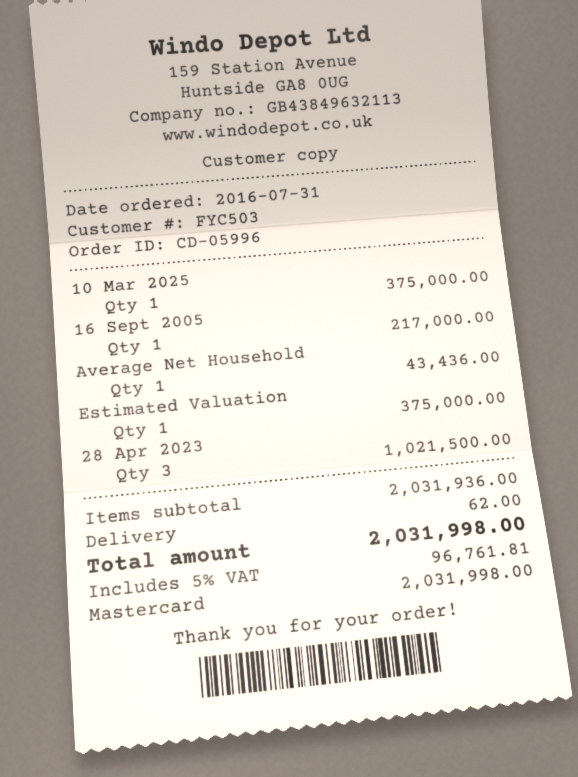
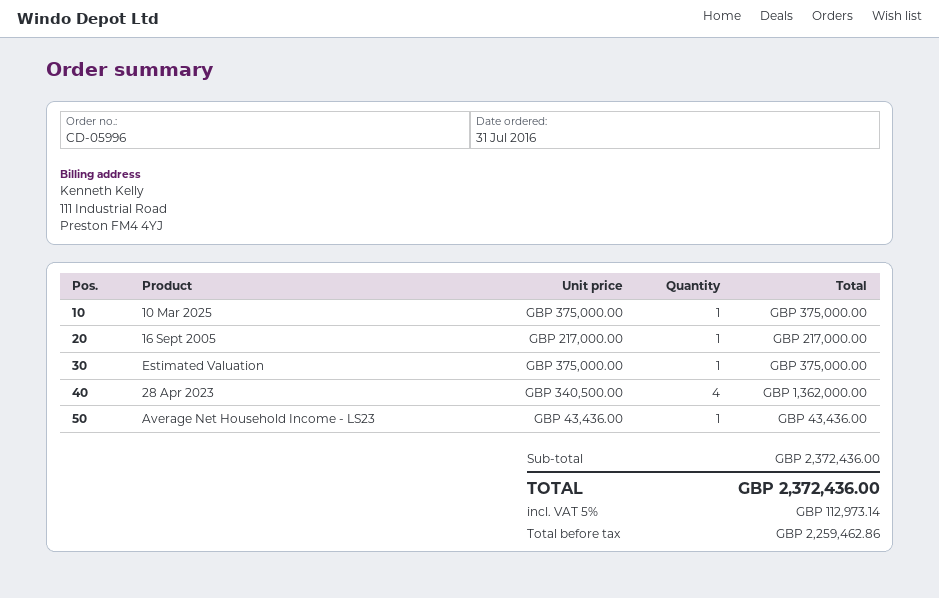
28 Apr 2023: 3 for 1021500.00 -> 4 for 1362000.00
subtotal: 2031936.00 -> 2372436.00
shipping: 62.00 -> none
tax: 5% = 96761.81 -> 5% = 112973.14
total: 2031998.00 -> 2372436.00

